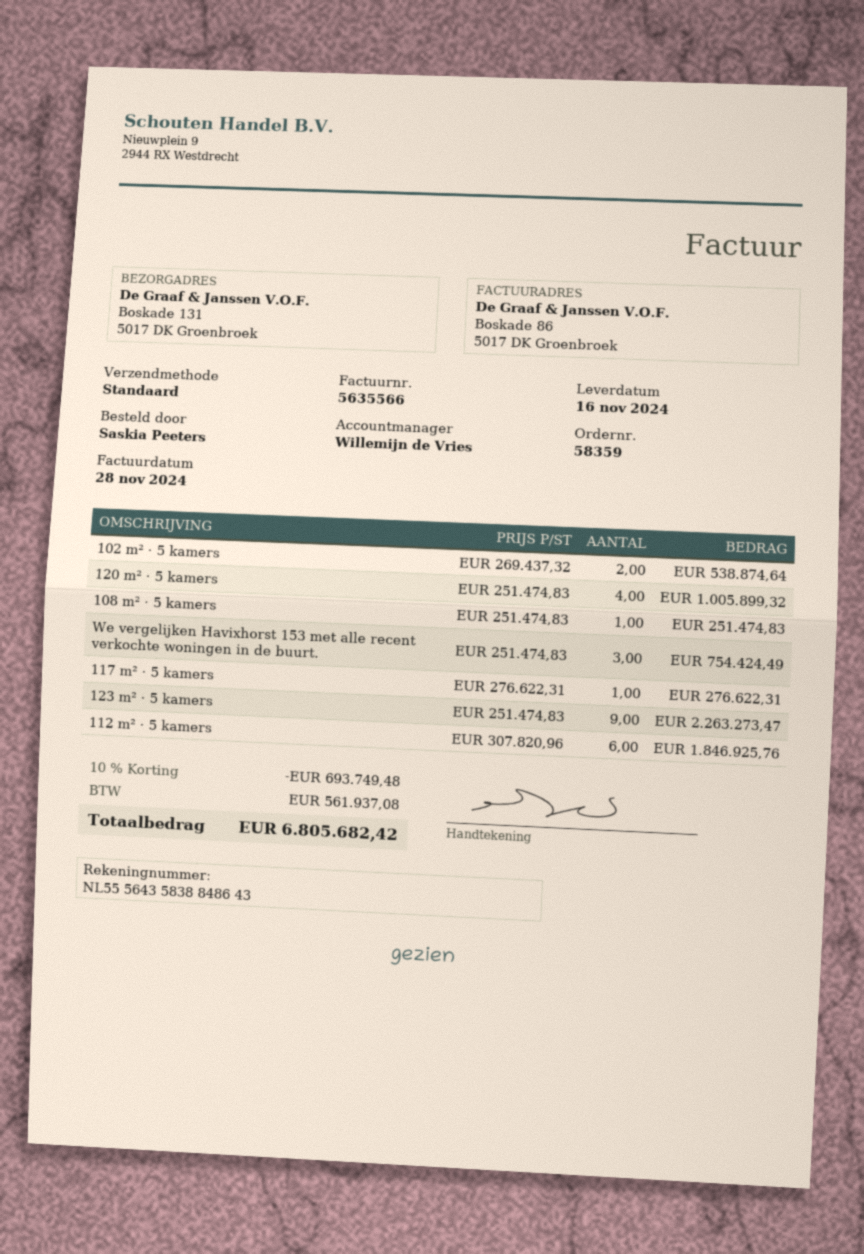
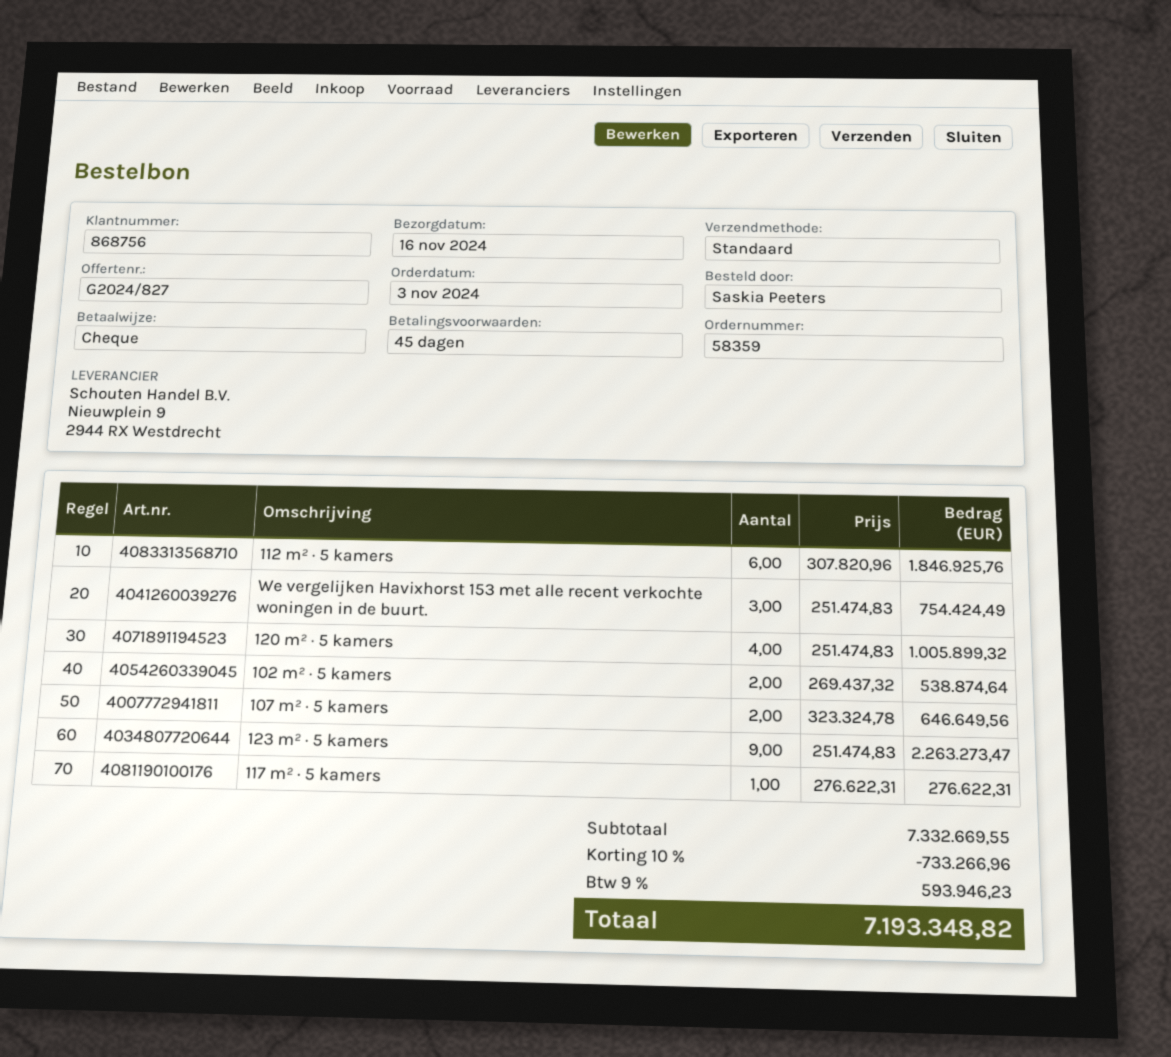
108 m² · 5 kamers: 1 x 251474.83 = 251474.83 -> none
107 m² · 5 kamers: none -> 2 x 323324.78 = 646649.56
discount: 10% = 693749.48 -> 10% = 733266.96
tax: 561937.08 -> 593946.23
total: 6805682.42 -> 7193348.82

